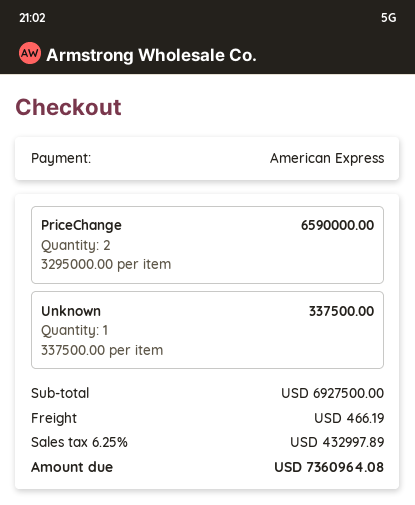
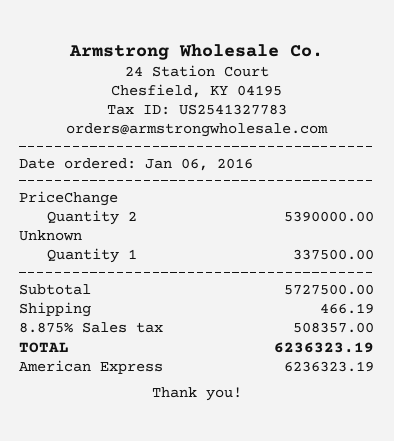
PriceChange: 2 for 6590000.00 -> 2 for 5390000.00
subtotal: 6927500.00 -> 5727500.00
tax: 6.25% = 432997.89 -> 8.875% = 508357.00
total: 7360964.08 -> 6236323.19

